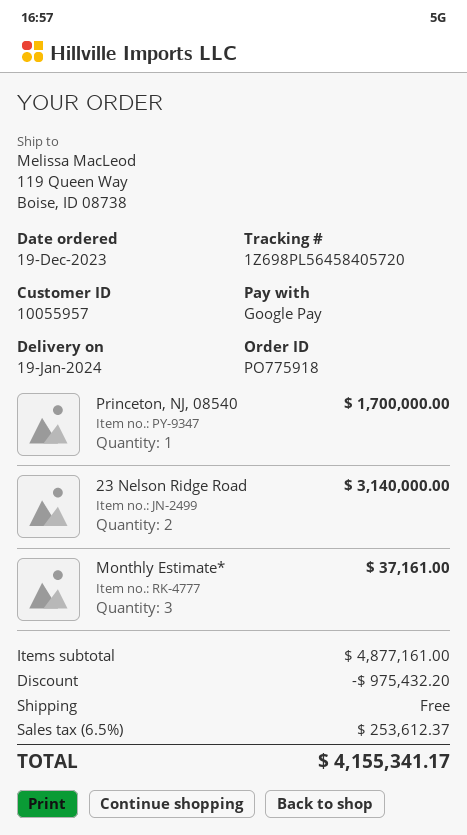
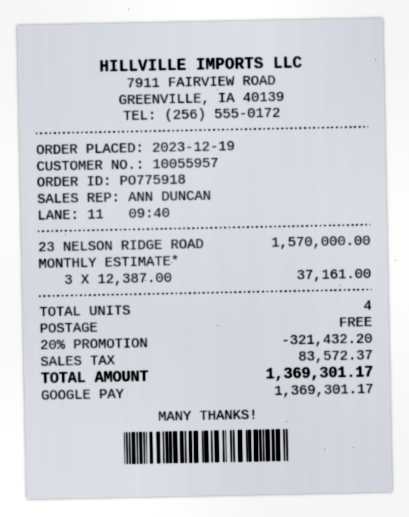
Princeton, NJ, 08540: 1 for 1700000.00 -> none
23 Nelson Ridge Road: 2 for 3140000.00 -> 1 for 1570000.00
discount: 975432.20 -> 321432.20
tax: 253612.37 -> 83572.37
total: 4155341.17 -> 1369301.17

